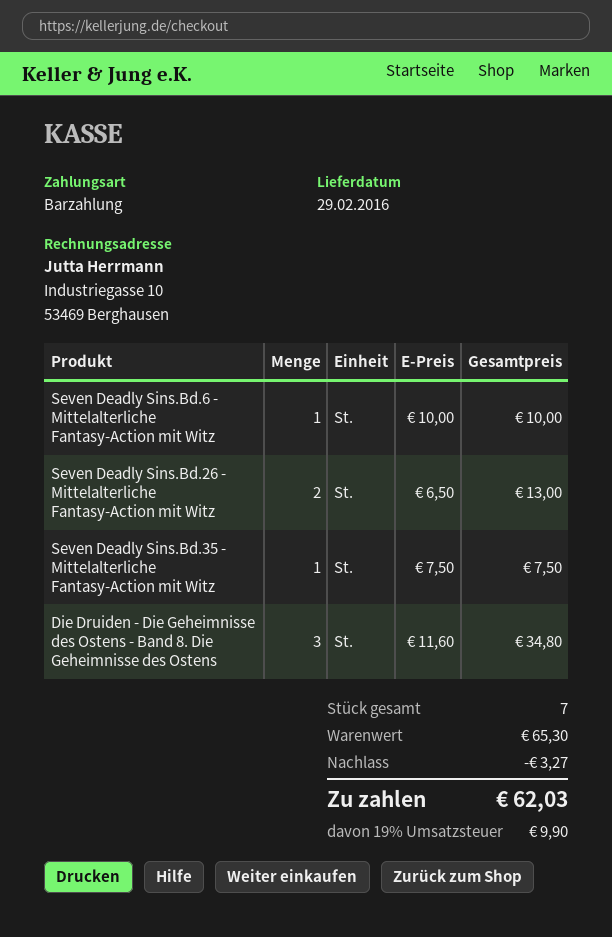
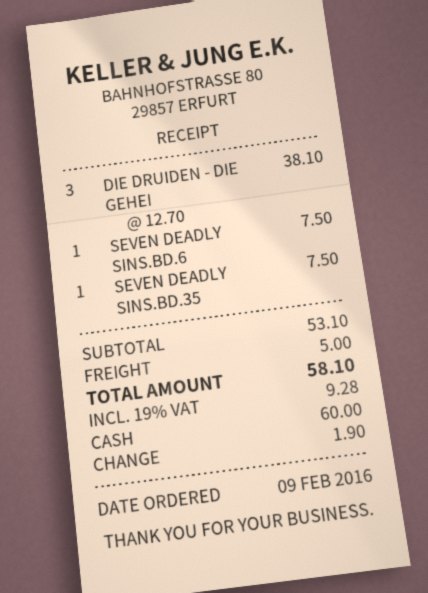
Seven Deadly Sins.Bd.6 - Mittelalterliche Fantasy-Action mit Witz: 1 x 10.00 = 10.00 -> 1 x 7.50 = 7.50
Seven Deadly Sins.Bd.26 - Mittelalterliche Fantasy-Action mit Witz: 2 x 6.50 = 13.00 -> none
Die Druiden - Die Geheimnisse des Ostens - Band 8. Die Geheimnisse des Ostens: 3 x 11.60 = 34.80 -> 3 x 12.70 = 38.10
subtotal: 65.30 -> 53.10
discount: 3.27 -> none
shipping: none -> 5.00
tax: 19% = 9.90 -> 19% = 9.28
total: 62.03 -> 58.10

